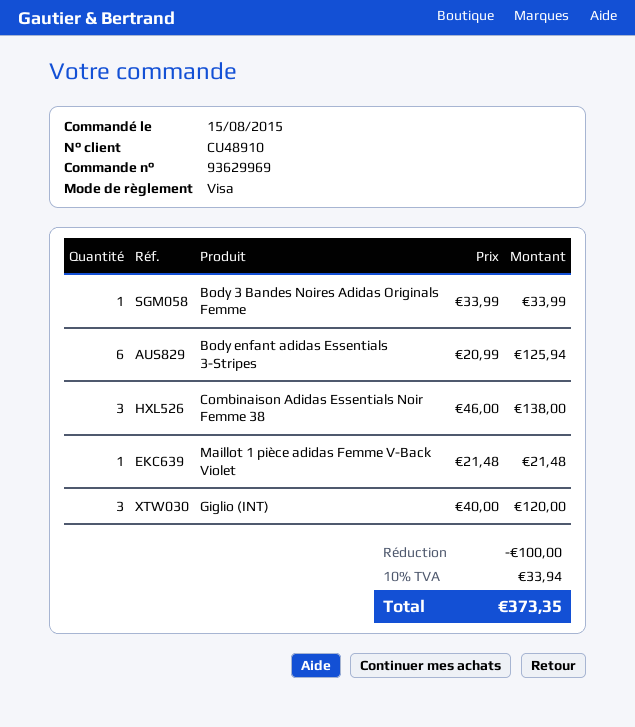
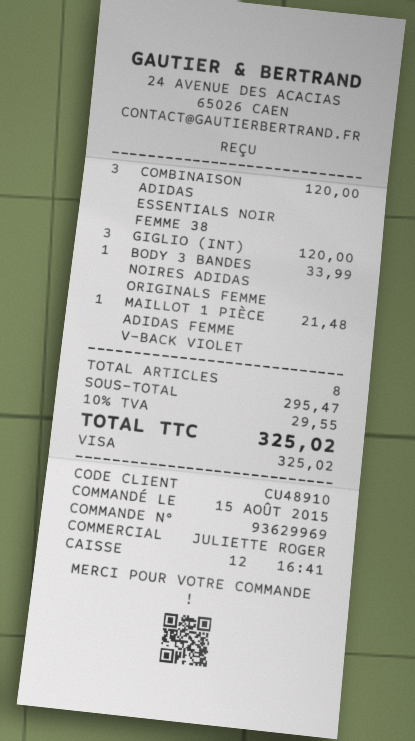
Body enfant adidas Essentials 3-Stripes: 6 for 125.94 -> none
Combinaison Adidas Essentials Noir Femme 38: 3 for 138.00 -> 3 for 120.00
discount: 100.00 -> none
tax: 10% = 33.94 -> 10% = 29.55
total: 373.35 -> 325.02

